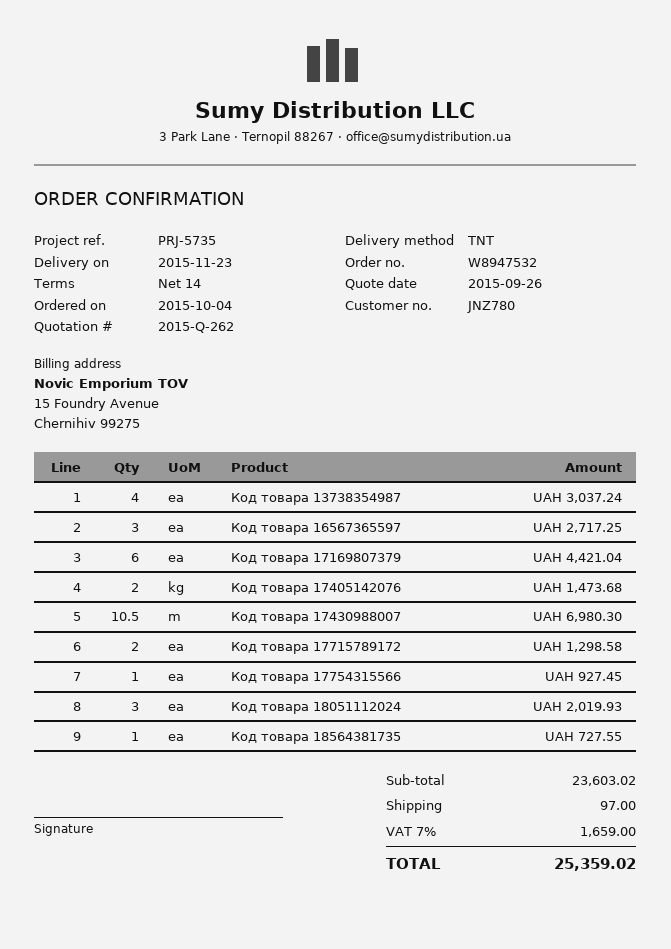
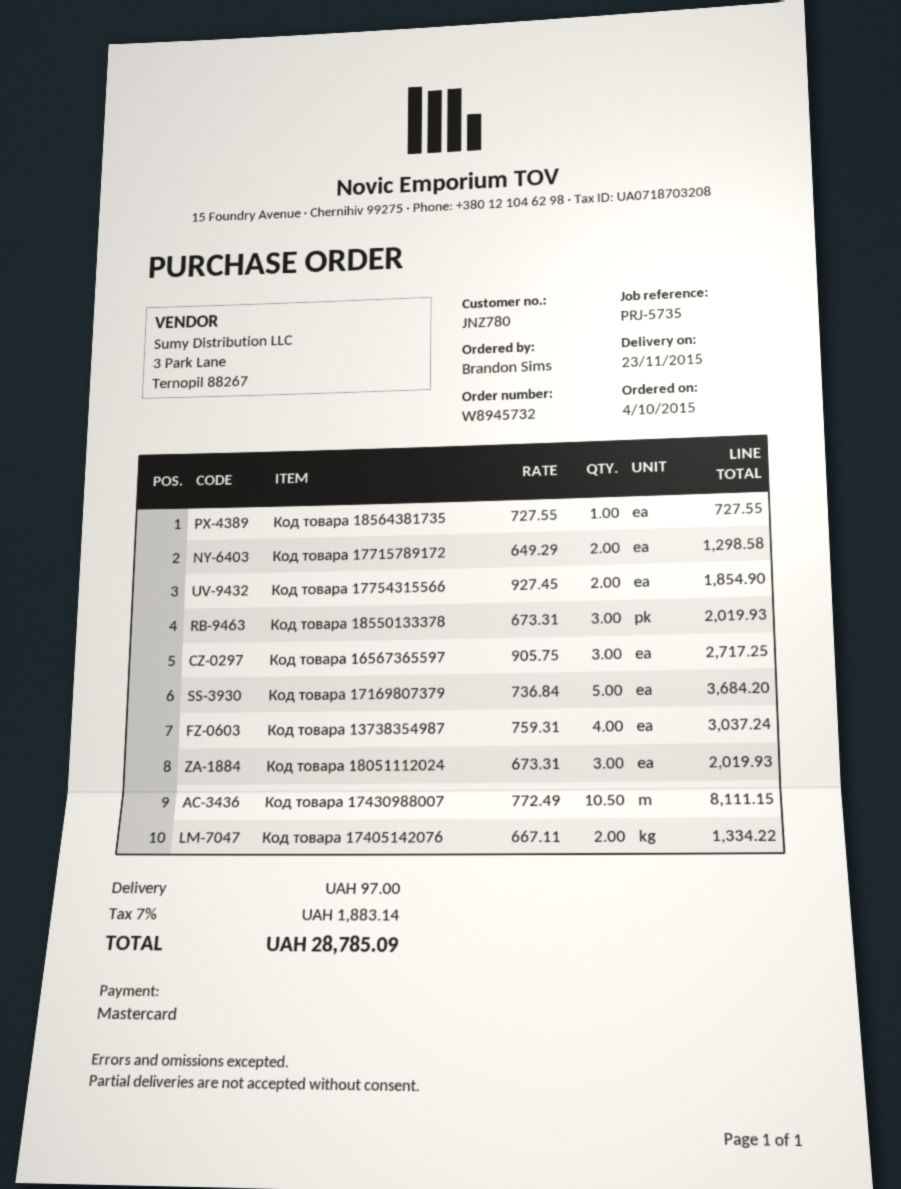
order number: W8947532 -> W8945732
Код товара 17169807379: 6 for 4421.04 -> 5 for 3684.20
Код товара 17405142076: 2 for 1473.68 -> 2 for 1334.22
Код товара 17430988007: 10.5 for 6980.30 -> 10.5 for 8111.15
Код товара 17754315566: 1 for 927.45 -> 2 for 1854.90
Код товара 18550133378: none -> 3 for 2019.93
tax: 7% = 1659.00 -> 7% = 1883.14
total: 25359.02 -> 28785.09

